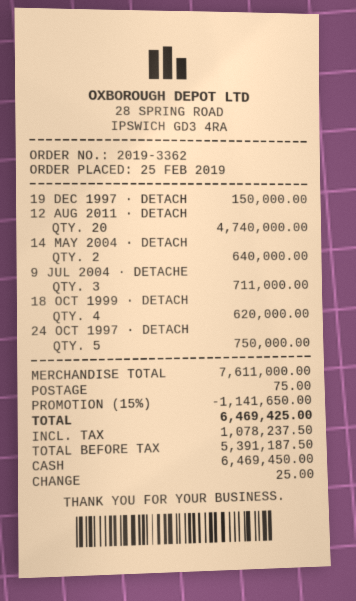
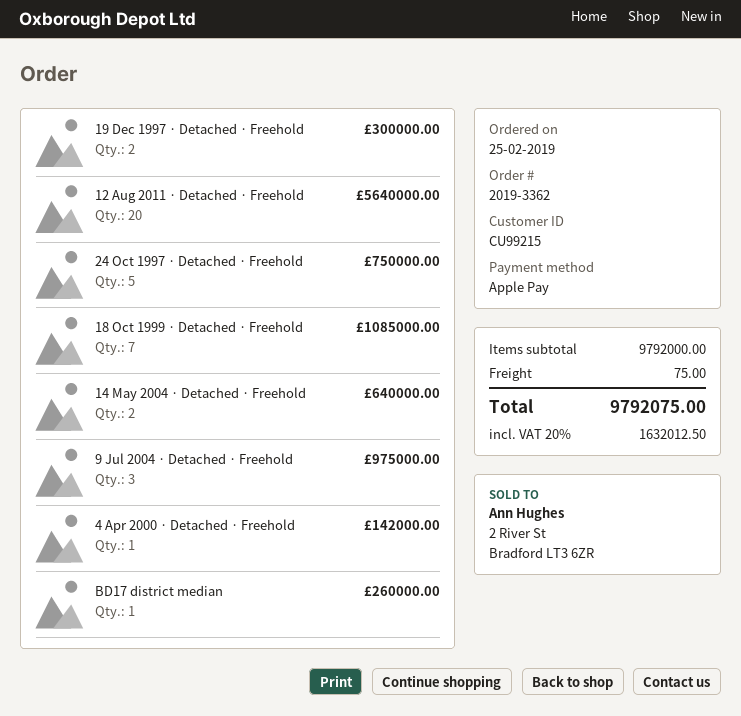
payment method: cash -> Apple Pay
19 DEC 1997 · DETACH: 1 for 150000.00 -> 2 for 300000.00
12 AUG 2011 · DETACH: 20 for 4740000.00 -> 20 for 5640000.00
9 JUL 2004 · DETACHE: 3 for 711000.00 -> 3 for 975000.00
18 OCT 1999 · DETACH: 4 for 620000.00 -> 7 for 1085000.00
4 Apr 2000 · Detached · Freehold: none -> 1 for 142000.00
BD17 district median: none -> 1 for 260000.00
subtotal: 7611000.00 -> 9792000.00
discount: 15% = 1141650.00 -> none
tax: 1078237.50 -> 1632012.50
total: 6469425.00 -> 9792075.00

